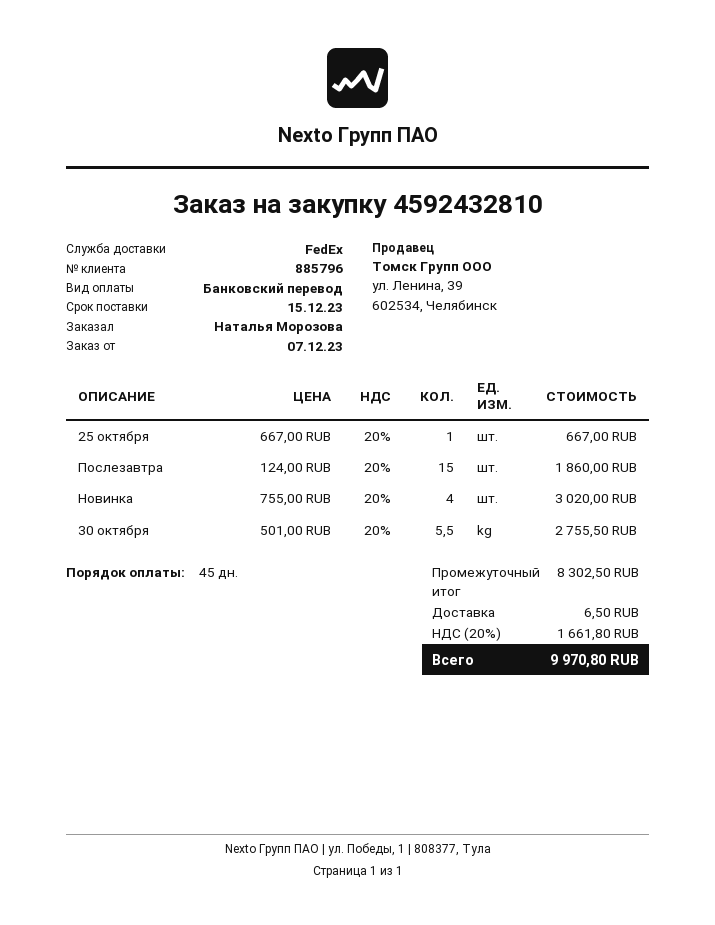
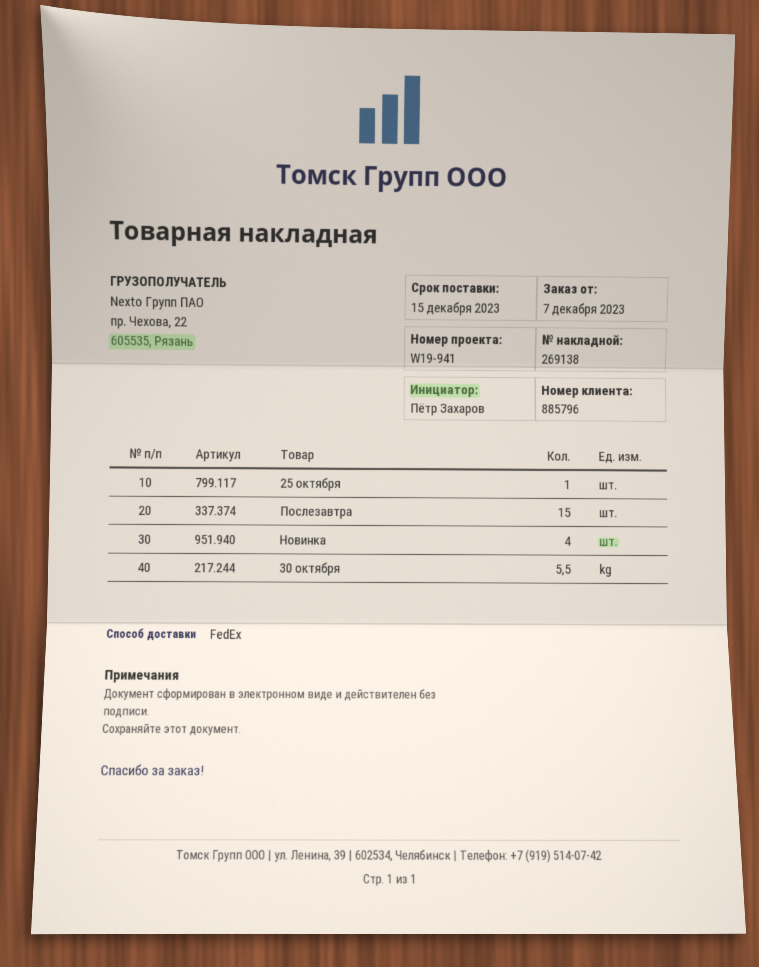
ordered by: Наталья Морозова -> Пётр Захаров

